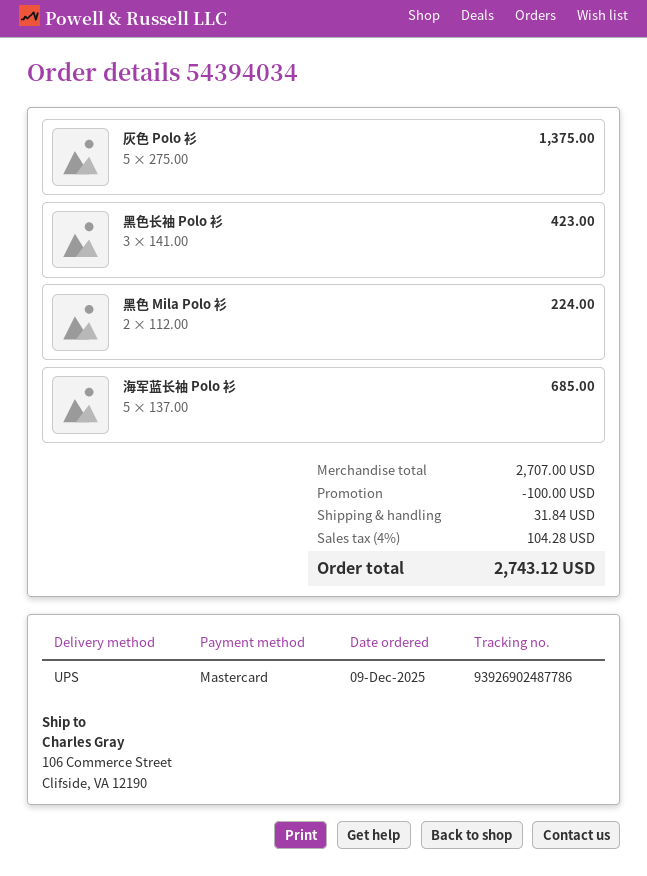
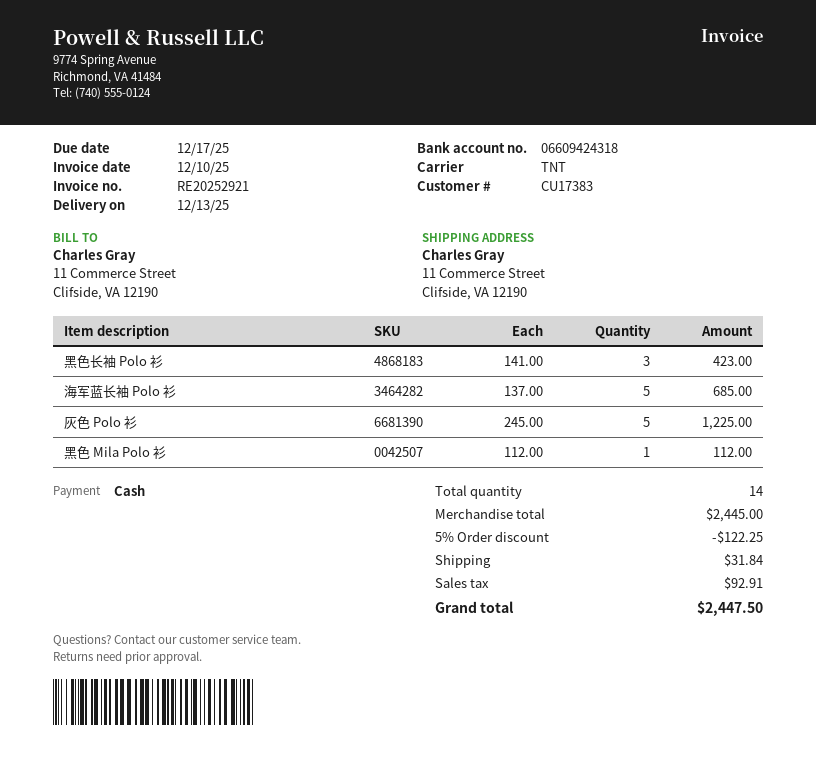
payment method: Mastercard -> cash
shipping method: UPS -> TNT
ship to: 106 Commerce Street, Clifside, VA 12190 -> 11 Commerce Street, Clifside, VA 12190
灰色 Polo 衫: 5 x 275.00 = 1375.00 -> 5 x 245.00 = 1225.00
黑色 Mila Polo 衫: 2 x 112.00 = 224.00 -> 1 x 112.00 = 112.00
subtotal: 2707.00 -> 2445.00
discount: 100.00 -> 122.25
tax: 104.28 -> 92.91
total: 2743.12 -> 2447.50

